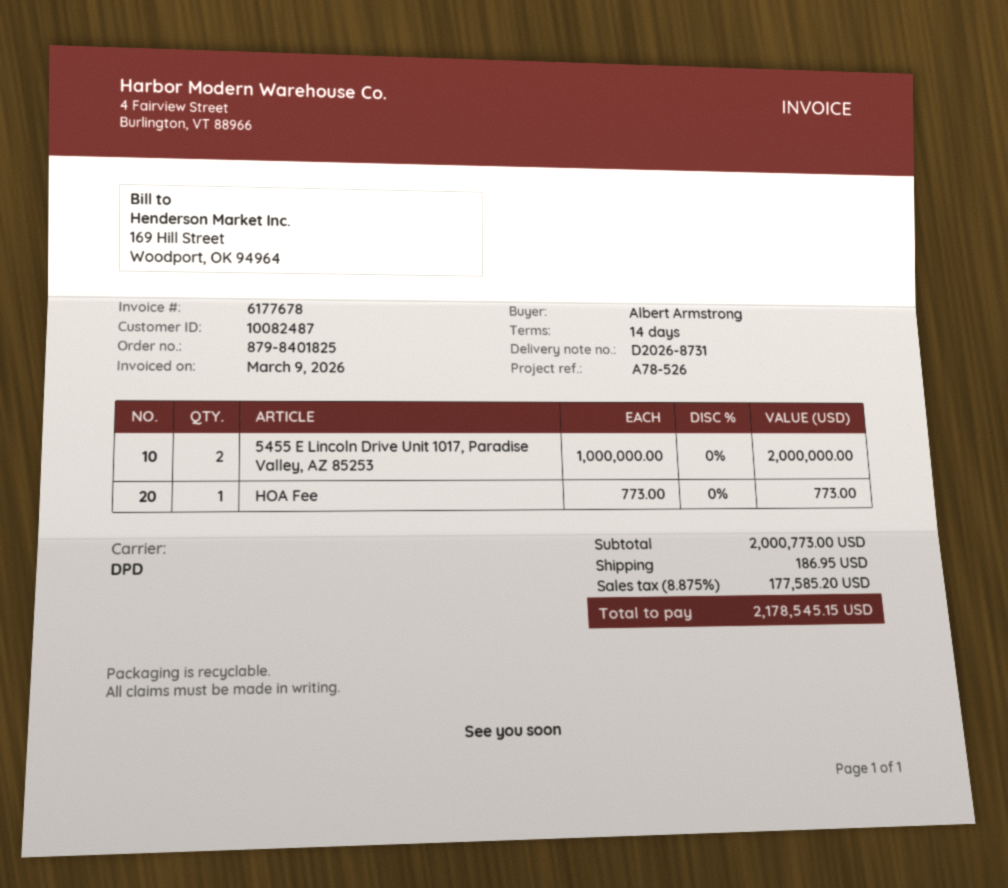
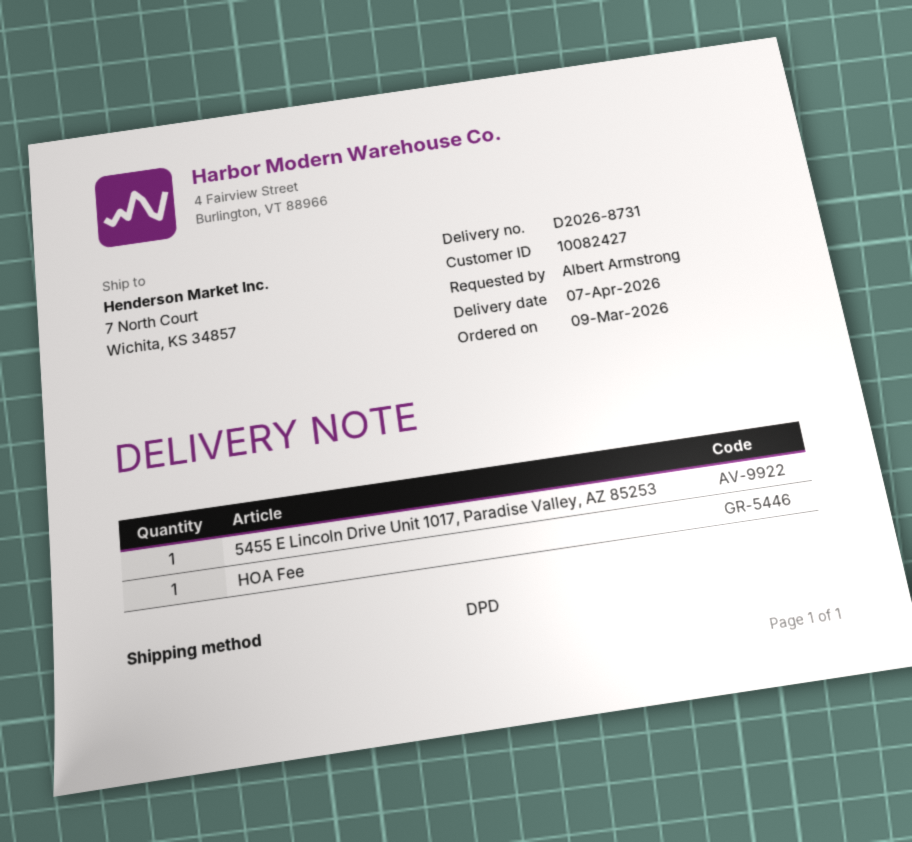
customer number: 10082487 -> 10082427
5455 E Lincoln Drive Unit 1017, Paradise Valley, AZ 85253: 2 -> 1

